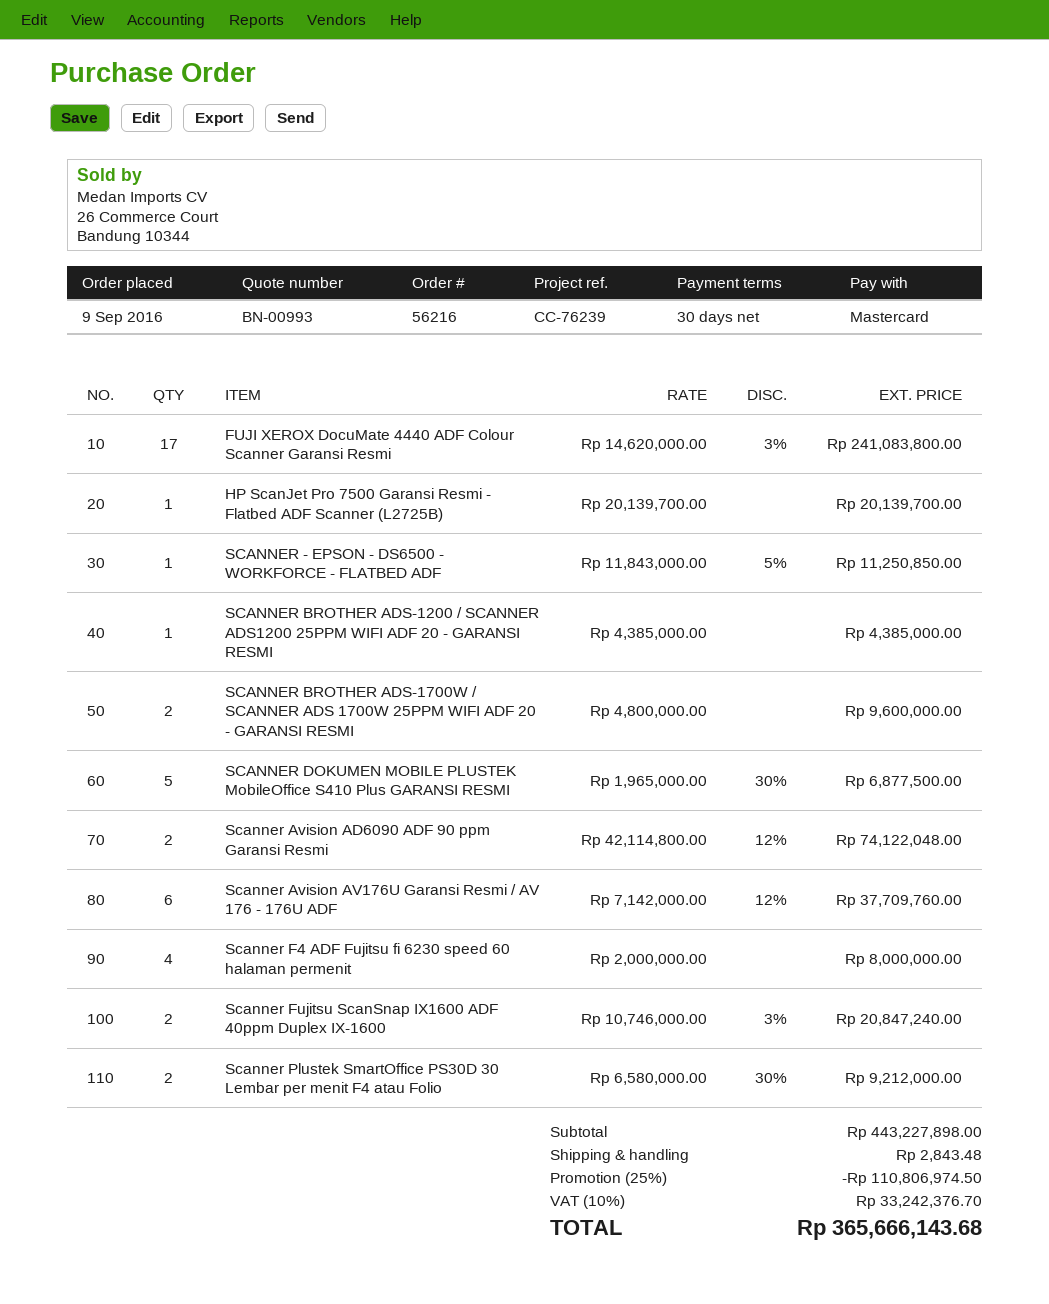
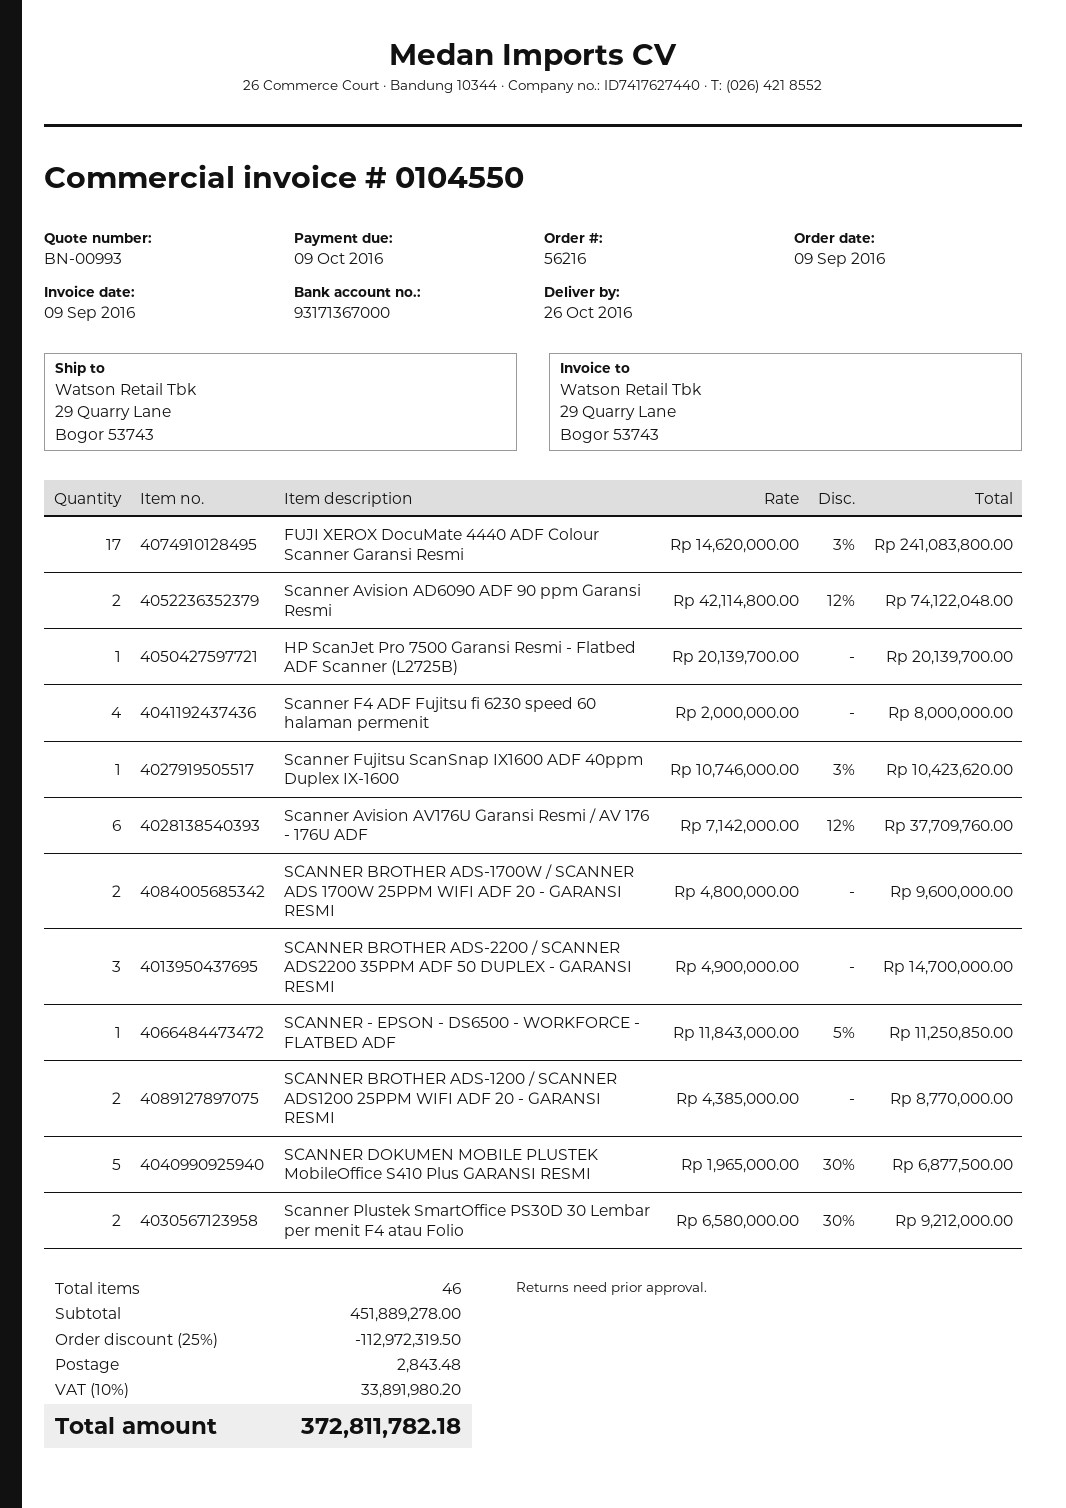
SCANNER BROTHER ADS-1200 / SCANNER ADS1200 25PPM WIFI ADF 20 - GARANSI RESMI: 1 x 4385000.00 = 4385000.00 -> 2 x 4385000.00 = 8770000.00
Scanner Fujitsu ScanSnap IX1600 ADF 40ppm Duplex IX-1600: 2 x 10746000.00 - 3% = 20847240.00 -> 1 x 10746000.00 - 3% = 10423620.00
SCANNER BROTHER ADS-2200 / SCANNER ADS2200 35PPM ADF 50 DUPLEX - GARANSI RESMI: none -> 3 x 4900000.00 = 14700000.00
subtotal: 443227898.00 -> 451889278.00
discount: 25% = 110806974.50 -> 25% = 112972319.50
tax: 10% = 33242376.70 -> 10% = 33891980.20
total: 365666143.68 -> 372811782.18

